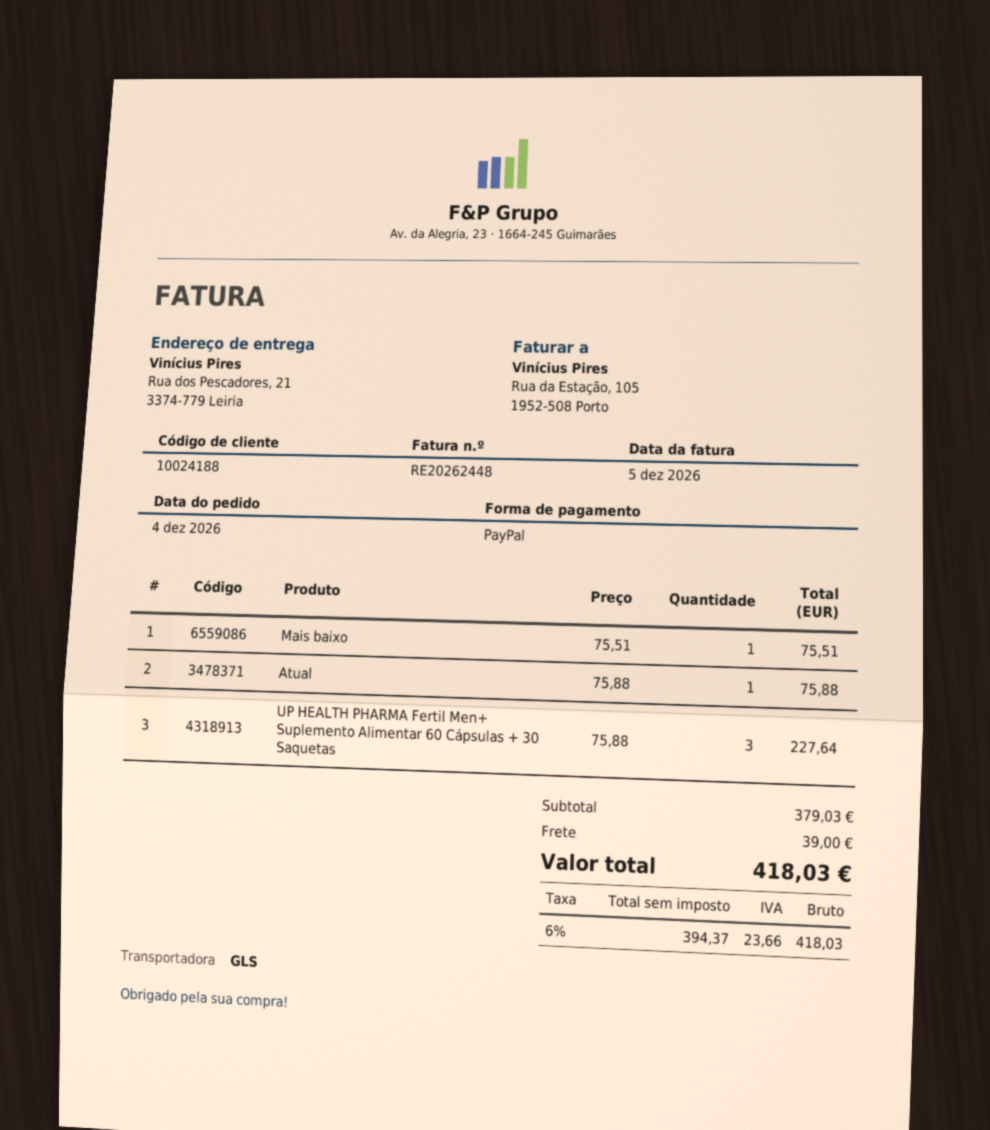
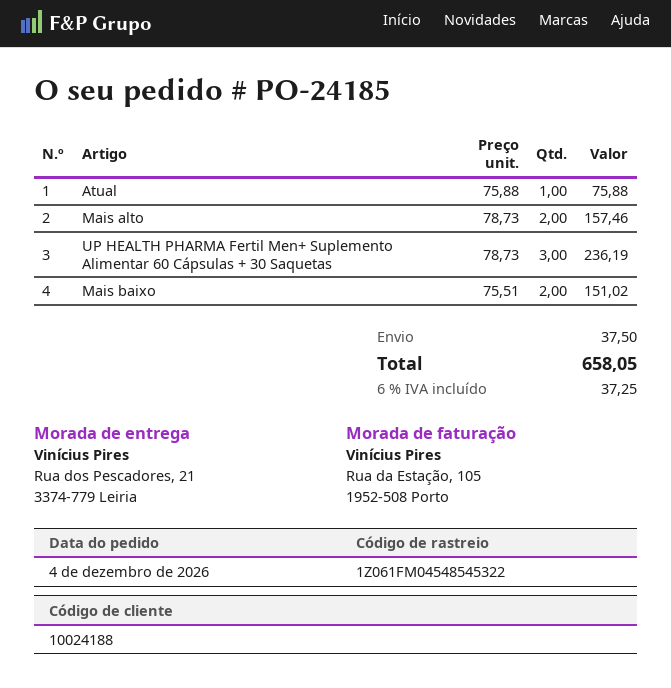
Mais baixo: 1 x 75.51 = 75.51 -> 2 x 75.51 = 151.02
UP HEALTH PHARMA Fertil Men+ Suplemento Alimentar 60 Cápsulas + 30 Saquetas: 3 x 75.88 = 227.64 -> 3 x 78.73 = 236.19
Mais alto: none -> 2 x 78.73 = 157.46
shipping: 39.00 -> 37.50
tax: 6% = 23.66 -> 6% = 37.25
total: 418.03 -> 658.05

